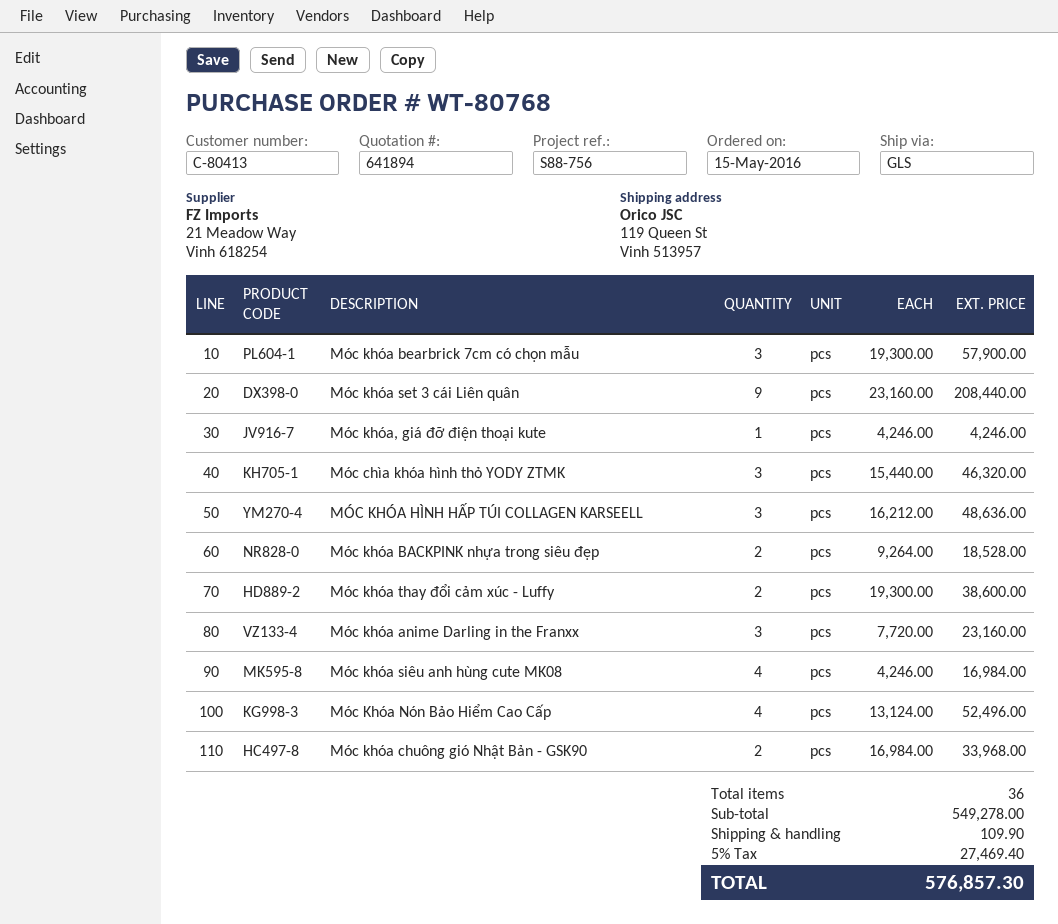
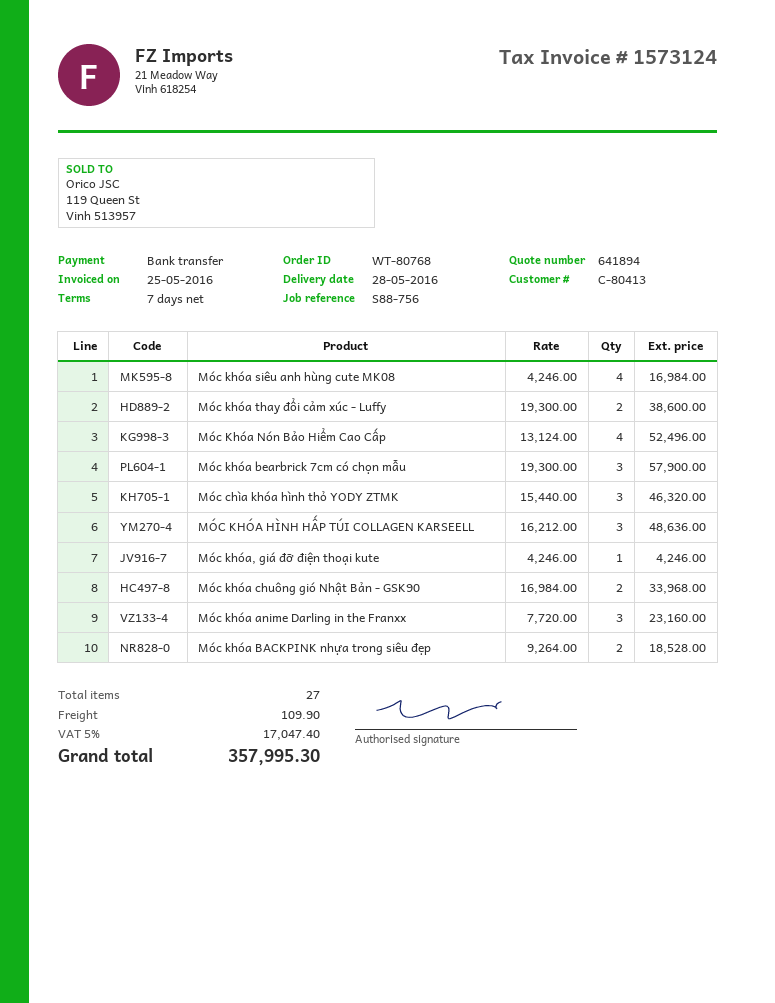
Móc khóa set 3 cái Liên quân: 9 x 23160.00 = 208440.00 -> none
total quantity: 36 -> 27
tax: 5% = 27469.40 -> 5% = 17047.40
total: 576857.30 -> 357995.30

